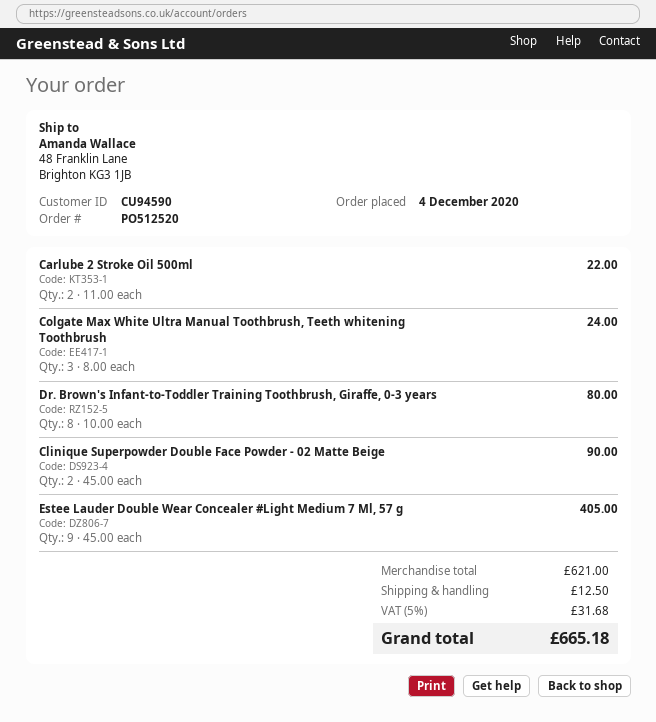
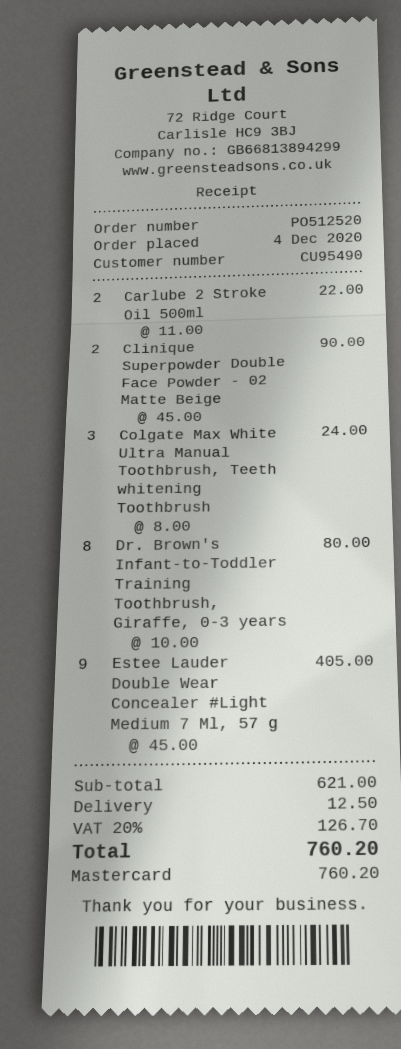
customer number: CU94590 -> CU95490
tax: 5% = 31.68 -> 20% = 126.70
total: 665.18 -> 760.20

